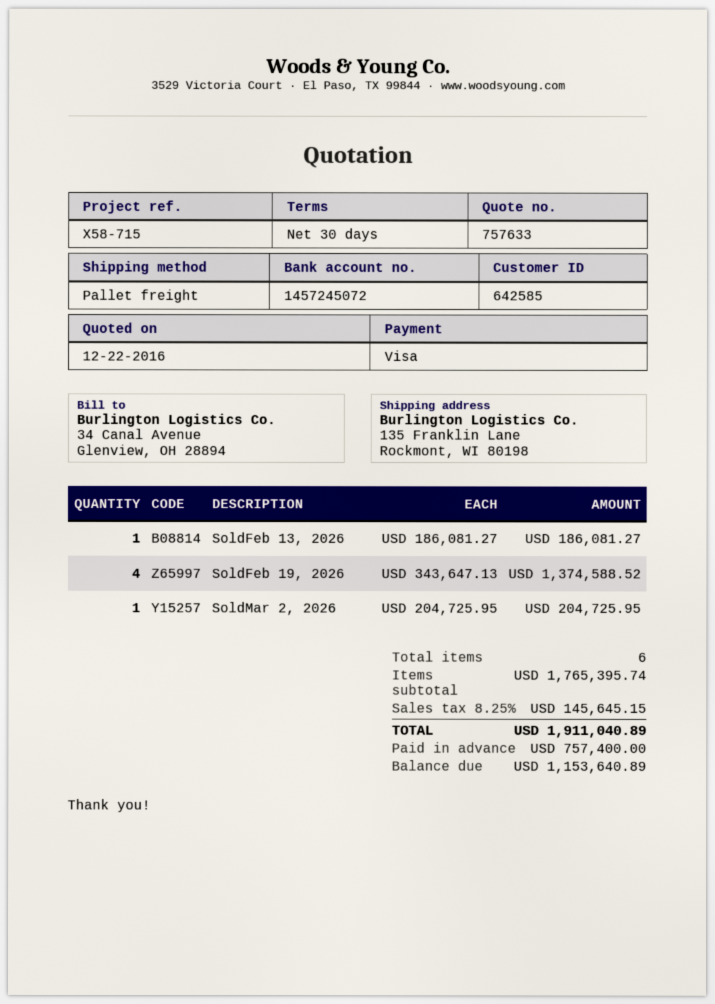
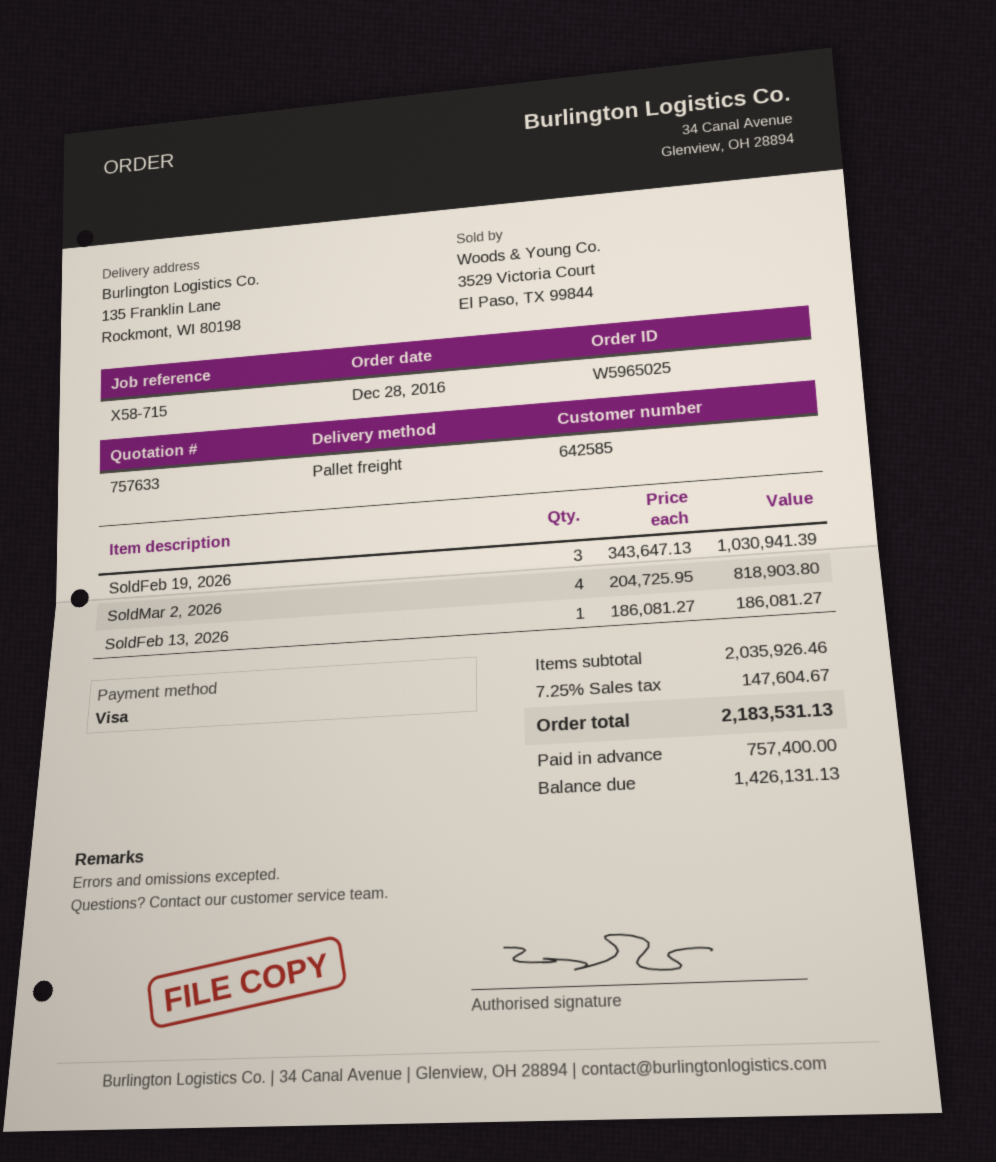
SoldFeb 19, 2026: 4 x 343647.13 = 1374588.52 -> 3 x 343647.13 = 1030941.39
SoldMar 2, 2026: 1 x 204725.95 = 204725.95 -> 4 x 204725.95 = 818903.80
subtotal: 1765395.74 -> 2035926.46
tax: 8.25% = 145645.15 -> 7.25% = 147604.67
total: 1911040.89 -> 2183531.13
balance: 1153640.89 -> 1426131.13

